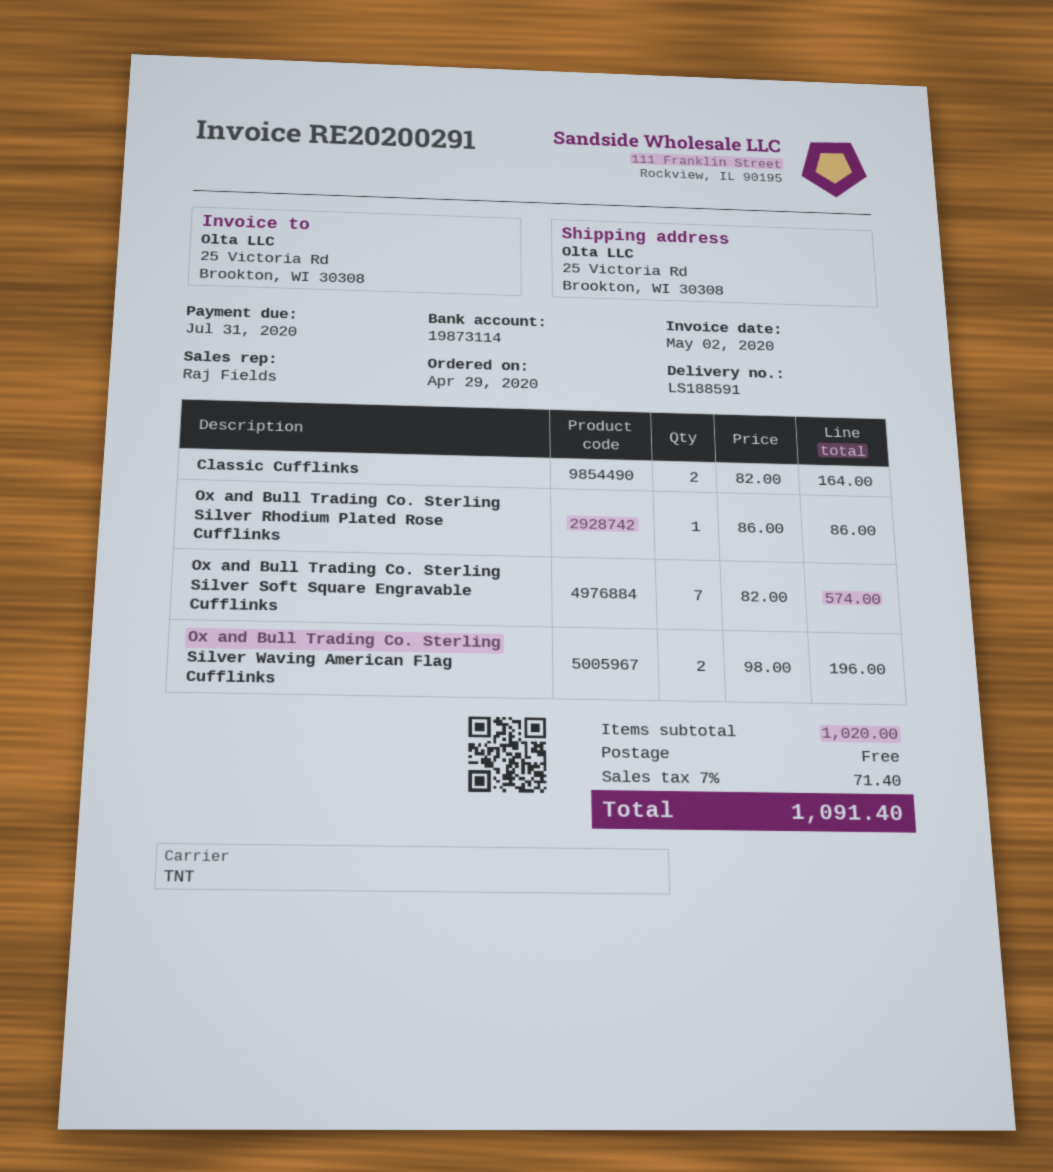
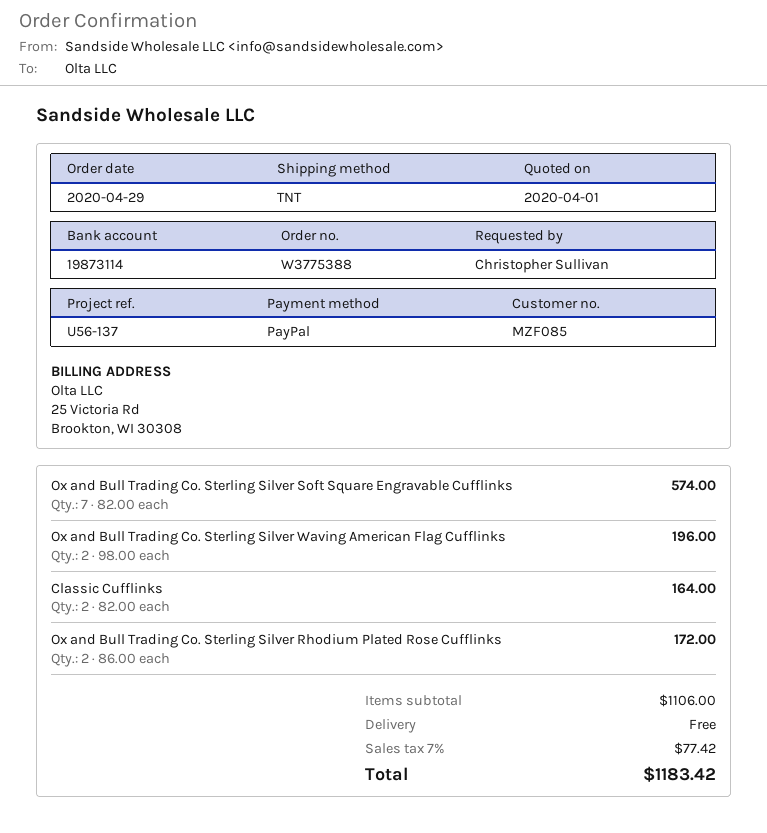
Ox and Bull Trading Co. Sterling Silver Rhodium Plated Rose Cufflinks: 1 x 86.00 = 86.00 -> 2 x 86.00 = 172.00
subtotal: 1020.00 -> 1106.00
tax: 7% = 71.40 -> 7% = 77.42
total: 1091.40 -> 1183.42

